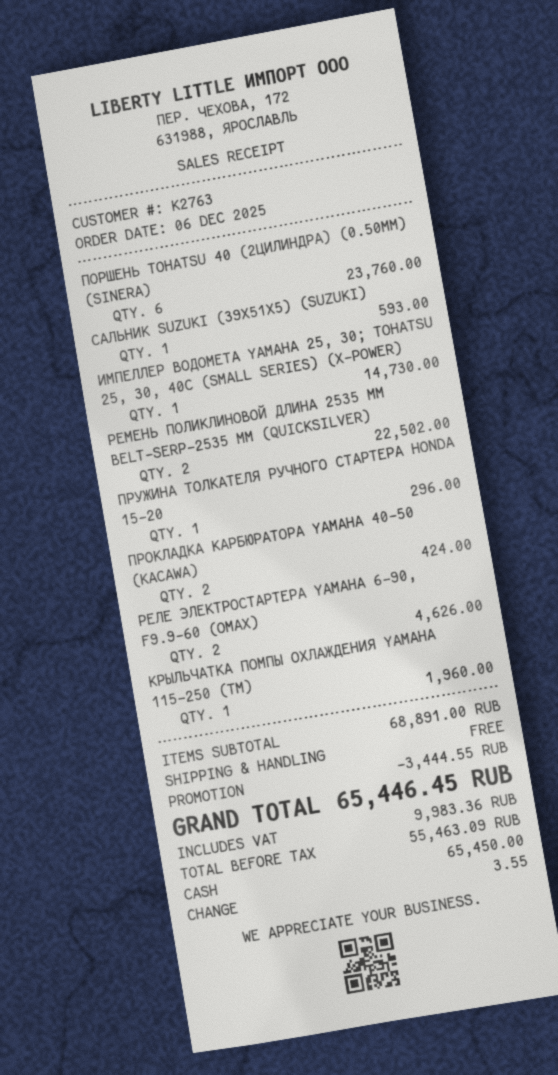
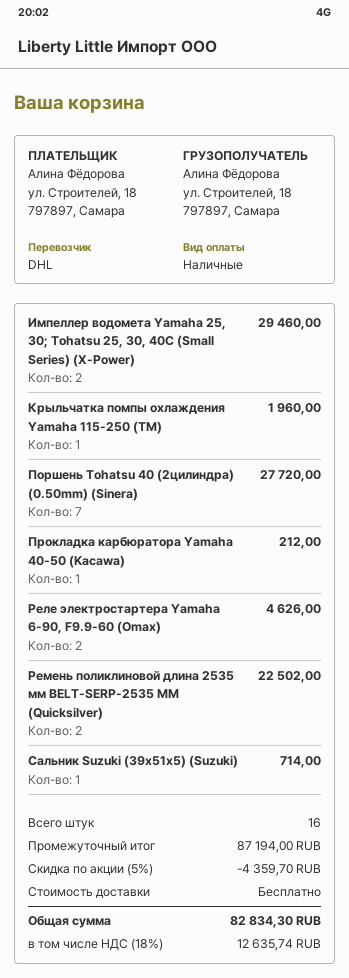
ПОРШЕНЬ TOHATSU 40 (2ЦИЛИНДРА) (0.50MM) (SINERA): 6 for 23760.00 -> 7 for 27720.00
САЛЬНИК SUZUKI (39Х51Х5) (SUZUKI): 1 for 593.00 -> 1 for 714.00
ИМПЕЛЛЕР ВОДОМЕТА YAMAHA 25, 30; TOHATSU 25, 30, 40C (SMALL SERIES) (X-POWER): 1 for 14730.00 -> 2 for 29460.00
ПРУЖИНА ТОЛКАТЕЛЯ РУЧНОГО СТАРТЕРА HONDA 15-20: 1 for 296.00 -> none
ПРОКЛАДКА КАРБЮРАТОРА YAMAHA 40-50 (KACAWA): 2 for 424.00 -> 1 for 212.00
subtotal: 68891.00 -> 87194.00
discount: 3444.55 -> 4359.70
tax: 9983.36 -> 12635.74
total: 65446.45 -> 82834.30

